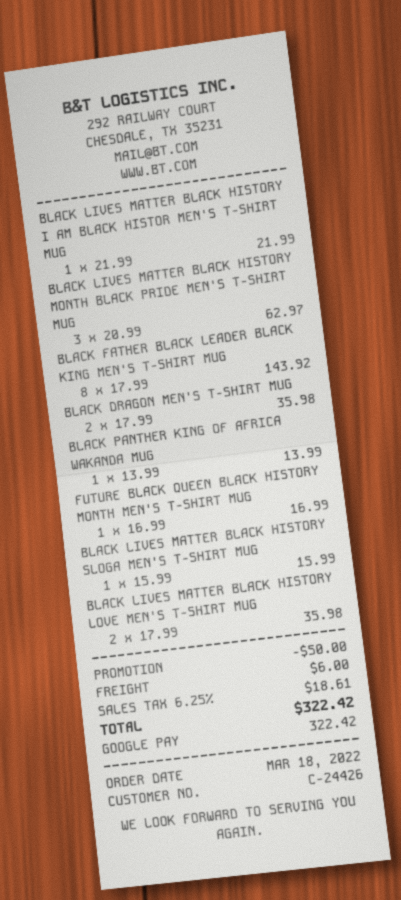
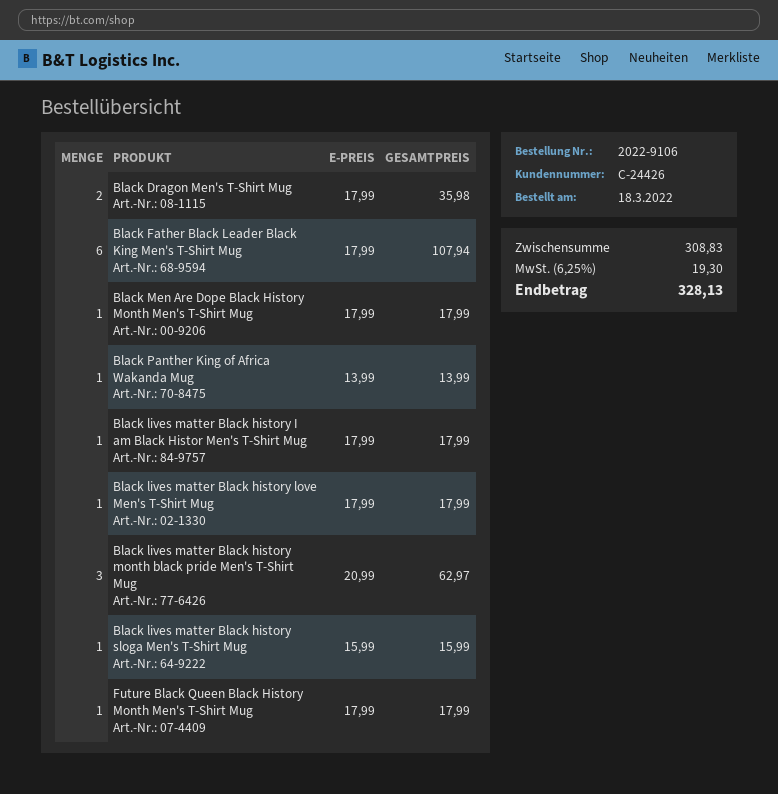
BLACK LIVES MATTER BLACK HISTORY I AM BLACK HISTOR MEN'S T-SHIRT MUG: 1 x 21.99 = 21.99 -> 1 x 17.99 = 17.99
BLACK FATHER BLACK LEADER BLACK KING MEN'S T-SHIRT MUG: 8 x 17.99 = 143.92 -> 6 x 17.99 = 107.94
FUTURE BLACK QUEEN BLACK HISTORY MONTH MEN'S T-SHIRT MUG: 1 x 16.99 = 16.99 -> 1 x 17.99 = 17.99
BLACK LIVES MATTER BLACK HISTORY LOVE MEN'S T-SHIRT MUG: 2 x 17.99 = 35.98 -> 1 x 17.99 = 17.99
Black Men Are Dope Black History Month Men's T-Shirt Mug: none -> 1 x 17.99 = 17.99
discount: 50.00 -> none
shipping: 6.00 -> none
tax: 6.25% = 18.61 -> 6.25% = 19.30
total: 322.42 -> 328.13

